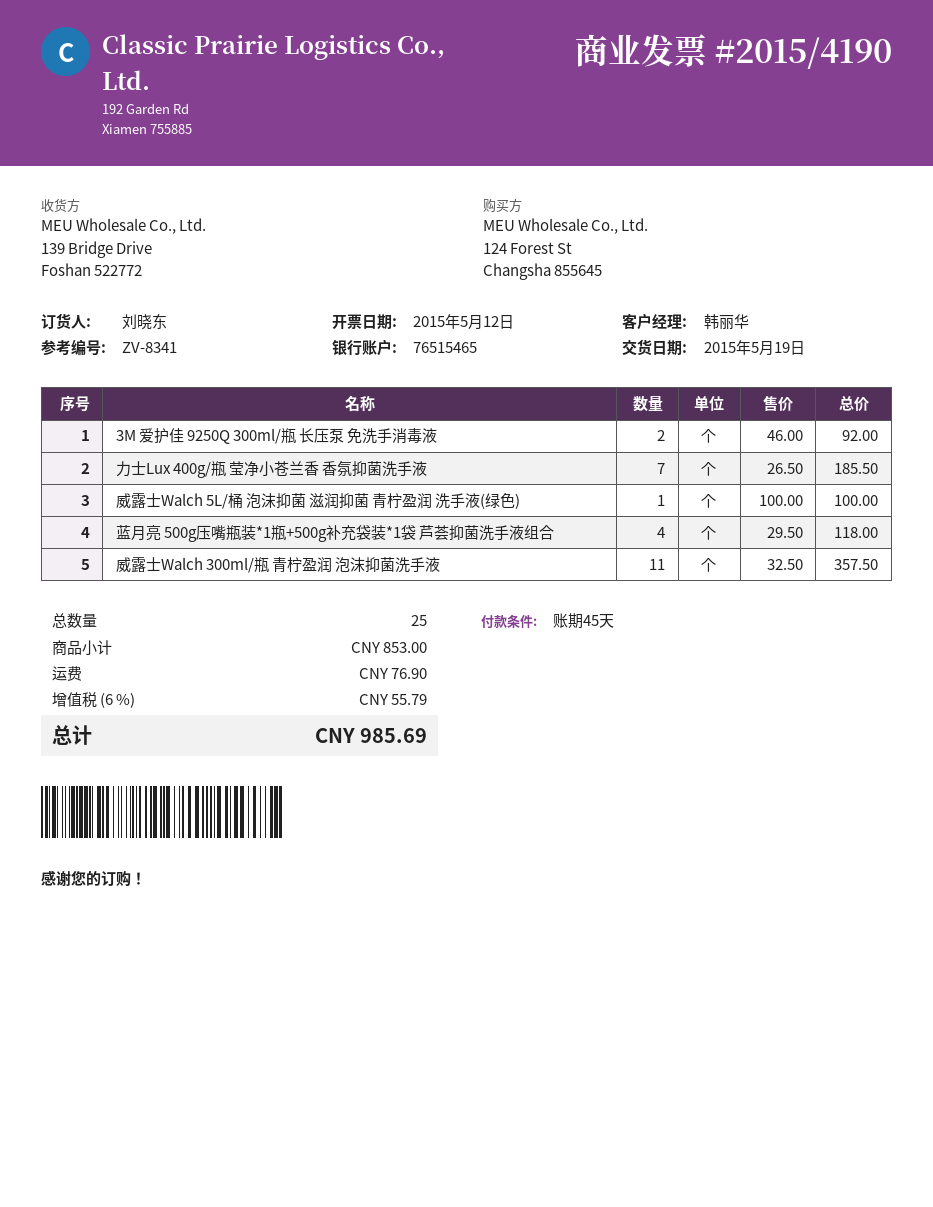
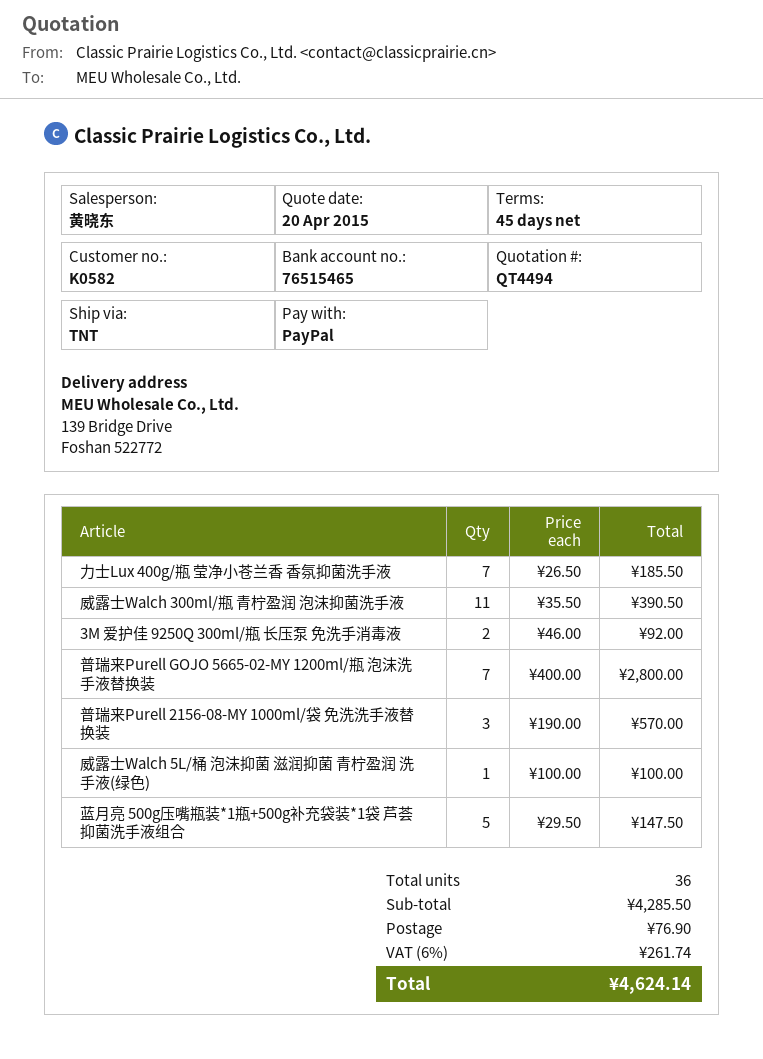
sales rep: 韩丽华 -> 黄晓东
蓝月亮 500g压嘴瓶装*1瓶+500g补充袋装*1袋 芦荟抑菌洗手液组合: 4 x 29.50 = 118.00 -> 5 x 29.50 = 147.50
威露士Walch 300ml/瓶 青柠盈润 泡沫抑菌洗手液: 11 x 32.50 = 357.50 -> 11 x 35.50 = 390.50
普瑞来Purell GOJO 5665-02-MY 1200ml/瓶 泡沫洗手液替换装: none -> 7 x 400.00 = 2800.00
普瑞来Purell 2156-08-MY 1000ml/袋 免洗洗手液替换装: none -> 3 x 190.00 = 570.00
total quantity: 25 -> 36
subtotal: 853.00 -> 4285.50
tax: 6% = 55.79 -> 6% = 261.74
total: 985.69 -> 4624.14

